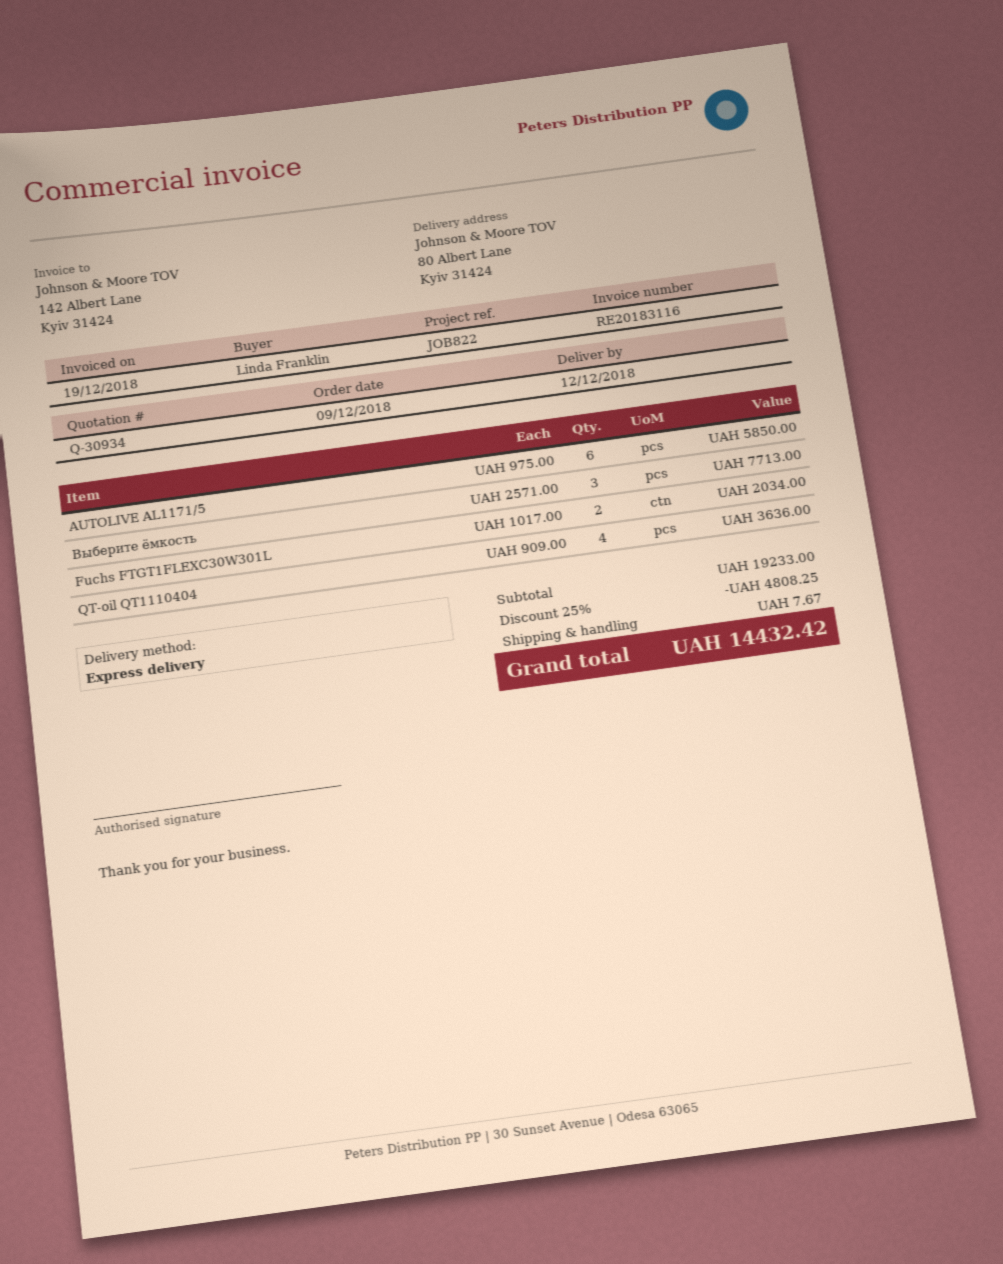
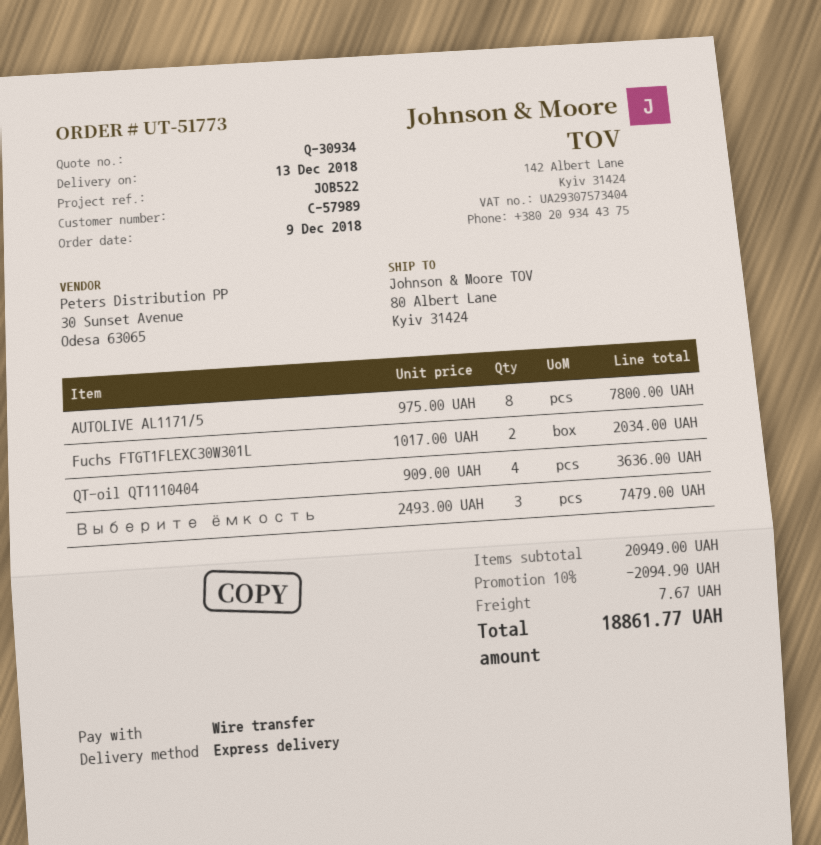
delivery date: 2018-12-12 -> 2018-12-13
reference: JOB822 -> JOB522
AUTOLIVE AL1171/5: 6 x 975.00 = 5850.00 -> 8 x 975.00 = 7800.00
Выберите ёмкость: 3 x 2571.00 = 7713.00 -> 3 x 2493.00 = 7479.00
subtotal: 19233.00 -> 20949.00
discount: 25% = 4808.25 -> 10% = 2094.90
total: 14432.42 -> 18861.77

